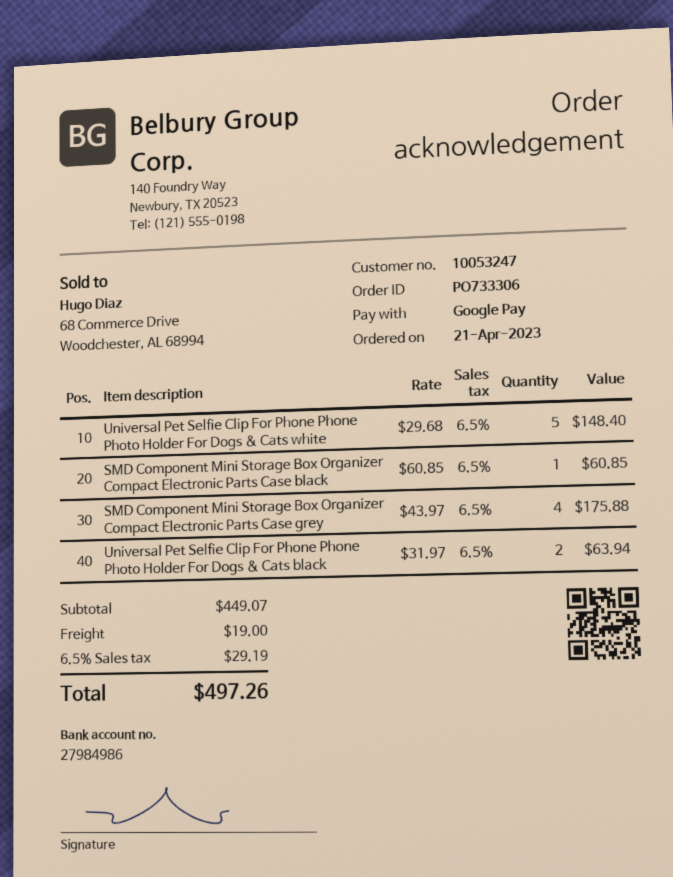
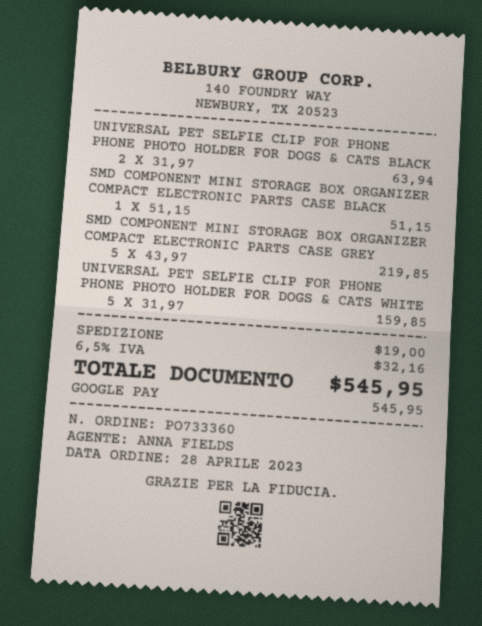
order number: PO733306 -> PO733360
order date: 2023-04-21 -> 2023-04-28
Universal Pet Selfie Clip For Phone Phone Photo Holder For Dogs & Cats white: 5 x 29.68 = 148.40 -> 5 x 31.97 = 159.85
SMD Component Mini Storage Box Organizer Compact Electronic Parts Case black: 1 x 60.85 = 60.85 -> 1 x 51.15 = 51.15
SMD Component Mini Storage Box Organizer Compact Electronic Parts Case grey: 4 x 43.97 = 175.88 -> 5 x 43.97 = 219.85
tax: 6.5% = 29.19 -> 6.5% = 32.16
total: 497.26 -> 545.95

